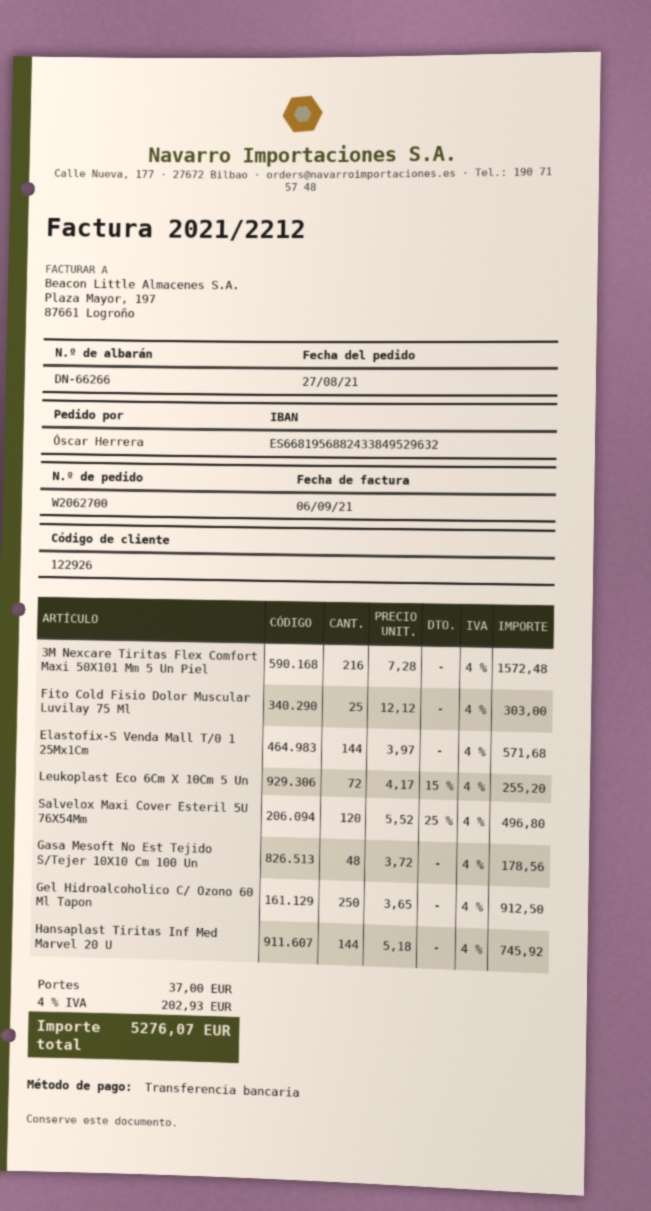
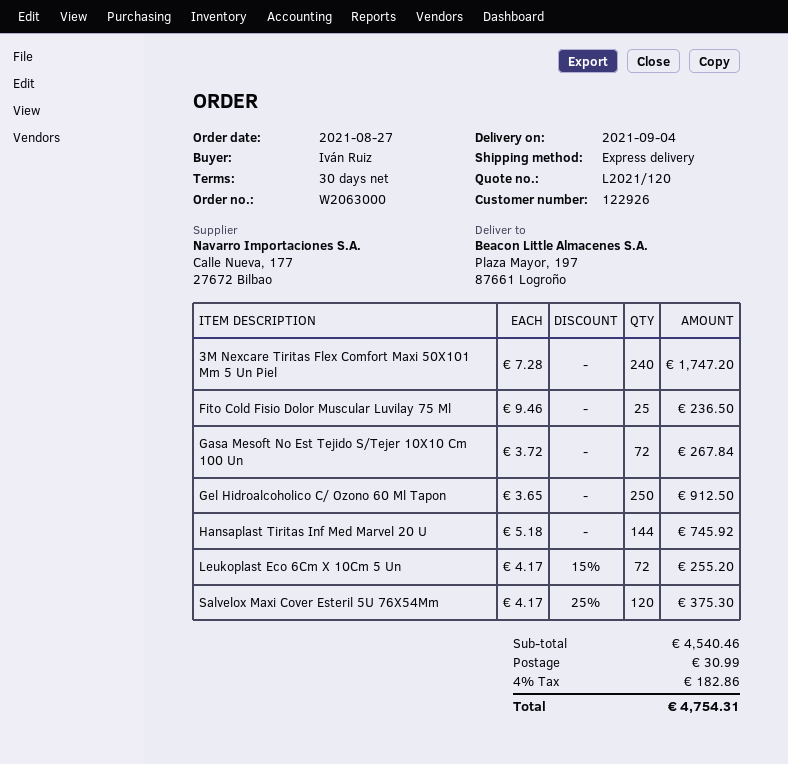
order number: W2062700 -> W2063000
ordered by: Óscar Herrera -> Iván Ruiz
3M Nexcare Tiritas Flex Comfort Maxi 50X101 Mm 5 Un Piel: 216 x 7.28 = 1572.48 -> 240 x 7.28 = 1747.20
Fito Cold Fisio Dolor Muscular Luvilay 75 Ml: 25 x 12.12 = 303.00 -> 25 x 9.46 = 236.50
Elastofix-S Venda Mall T/0 1 25Mx1Cm: 144 x 3.97 = 571.68 -> none
Salvelox Maxi Cover Esteril 5U 76X54Mm: 120 x 5.52 - 25% = 496.80 -> 120 x 4.17 - 25% = 375.30
Gasa Mesoft No Est Tejido S/Tejer 10X10 Cm 100 Un: 48 x 3.72 = 178.56 -> 72 x 3.72 = 267.84
shipping: 37.00 -> 30.99
tax: 4% = 202.93 -> 4% = 182.86
total: 5276.07 -> 4754.31

